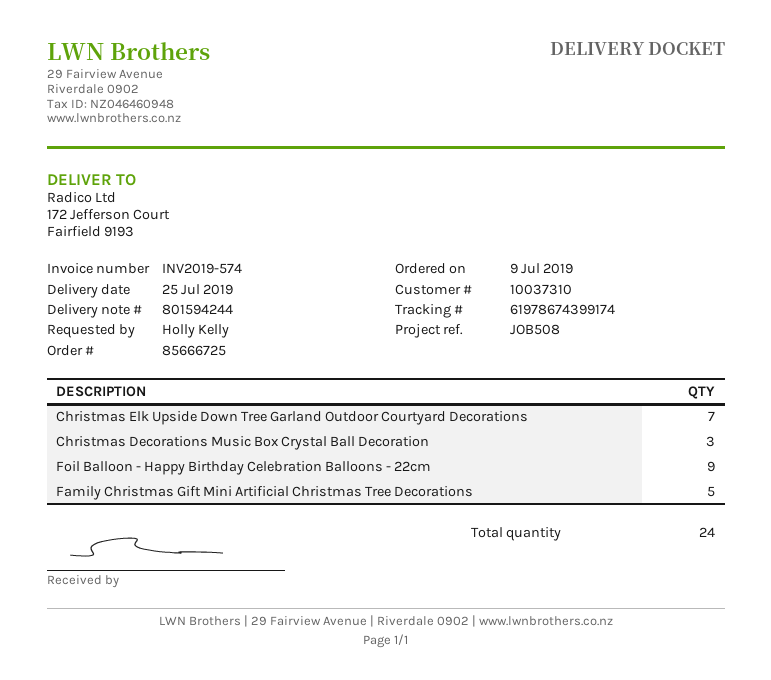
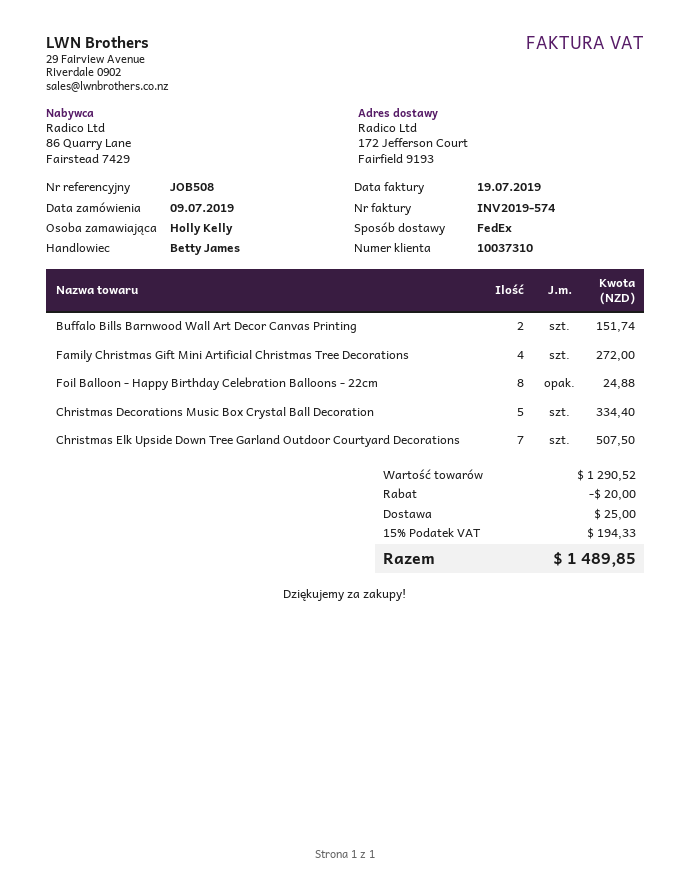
Christmas Decorations Music Box Crystal Ball Decoration: 3 -> 5
Foil Balloon - Happy Birthday Celebration Balloons - 22cm: 9 -> 8
Family Christmas Gift Mini Artificial Christmas Tree Decorations: 5 -> 4
Buffalo Bills Barnwood Wall Art Decor Canvas Printing: none -> 2

